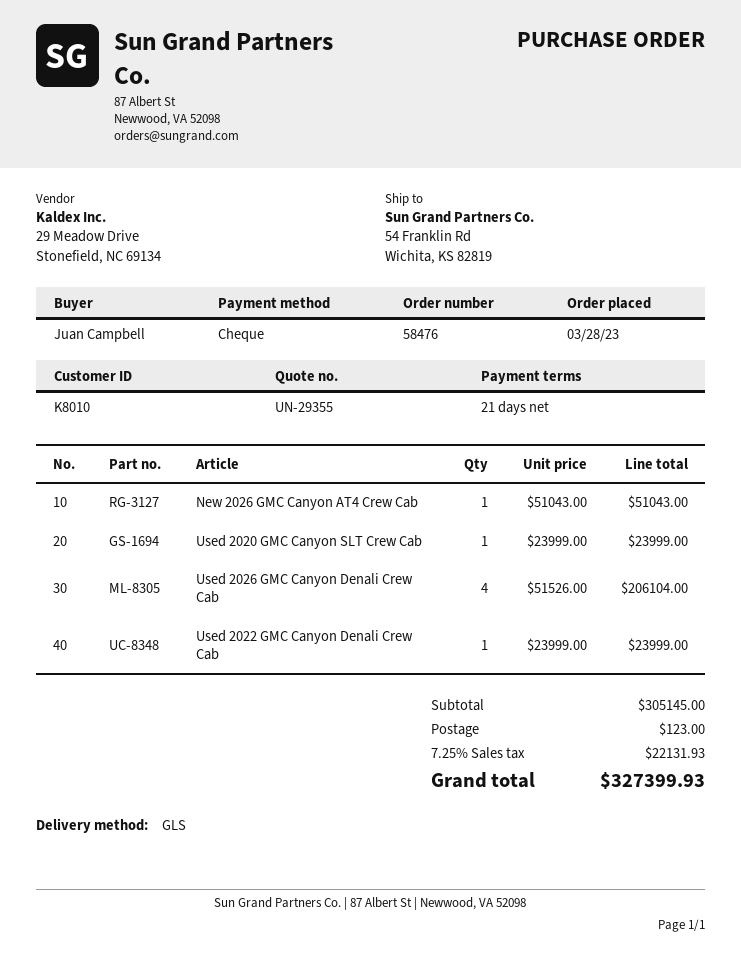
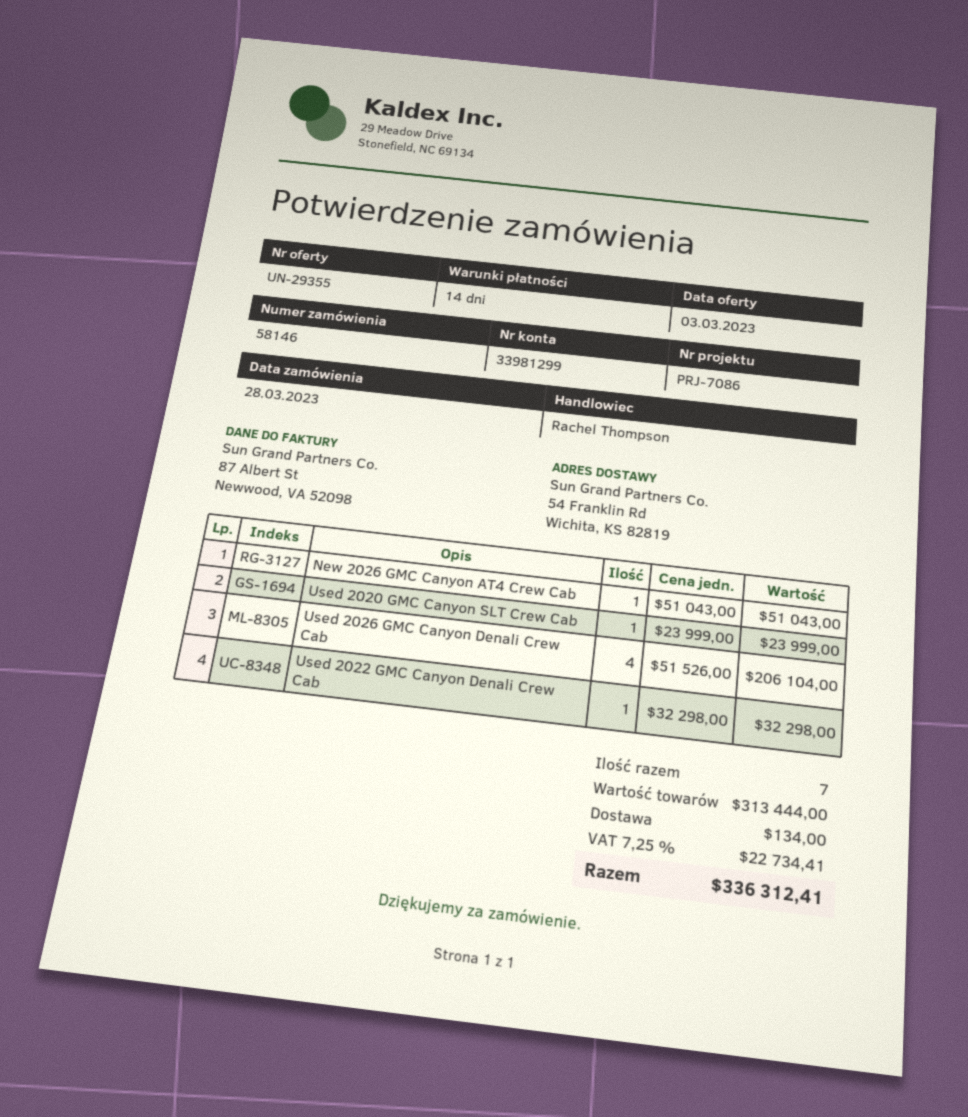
order number: 58476 -> 58146
payment terms: 21 days -> 14 days
Used 2022 GMC Canyon Denali Crew Cab: 1 x 23999.00 = 23999.00 -> 1 x 32298.00 = 32298.00
subtotal: 305145.00 -> 313444.00
shipping: 123.00 -> 134.00
tax: 7.25% = 22131.93 -> 7.25% = 22734.41
total: 327399.93 -> 336312.41

